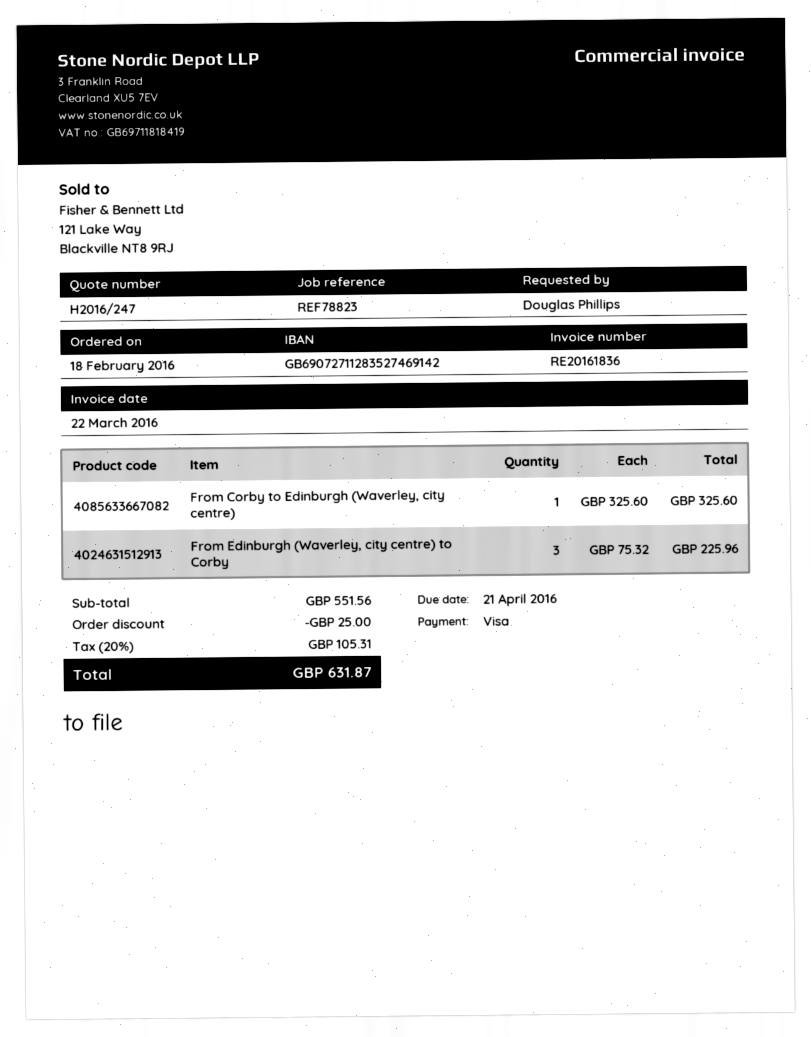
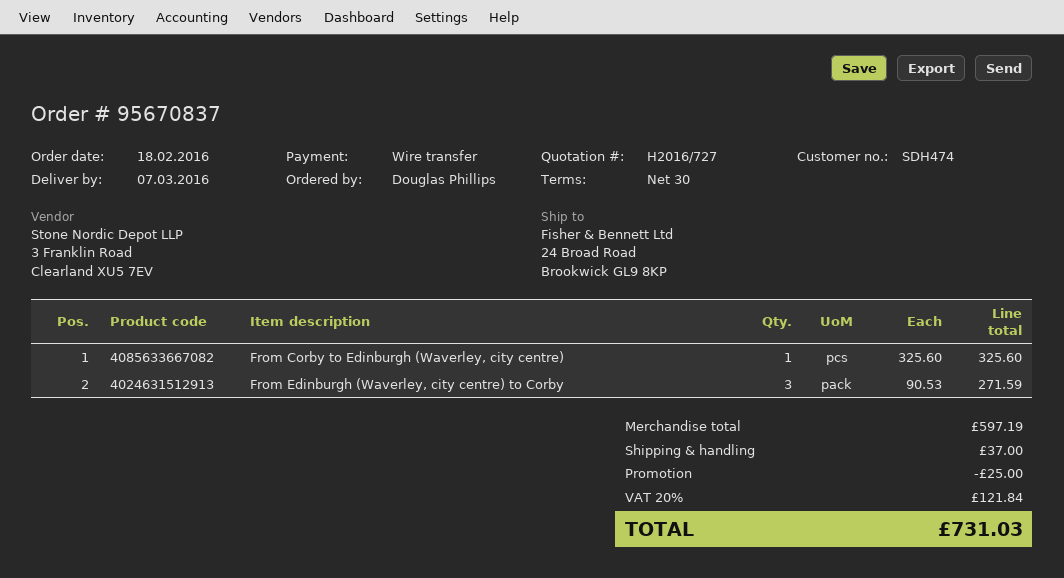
quote number: H2016/247 -> H2016/727
payment method: Visa -> bank transfer
From Edinburgh (Waverley, city centre) to Corby: 3 x 75.32 = 225.96 -> 3 x 90.53 = 271.59
subtotal: 551.56 -> 597.19
shipping: none -> 37.00
tax: 20% = 105.31 -> 20% = 121.84
total: 631.87 -> 731.03

